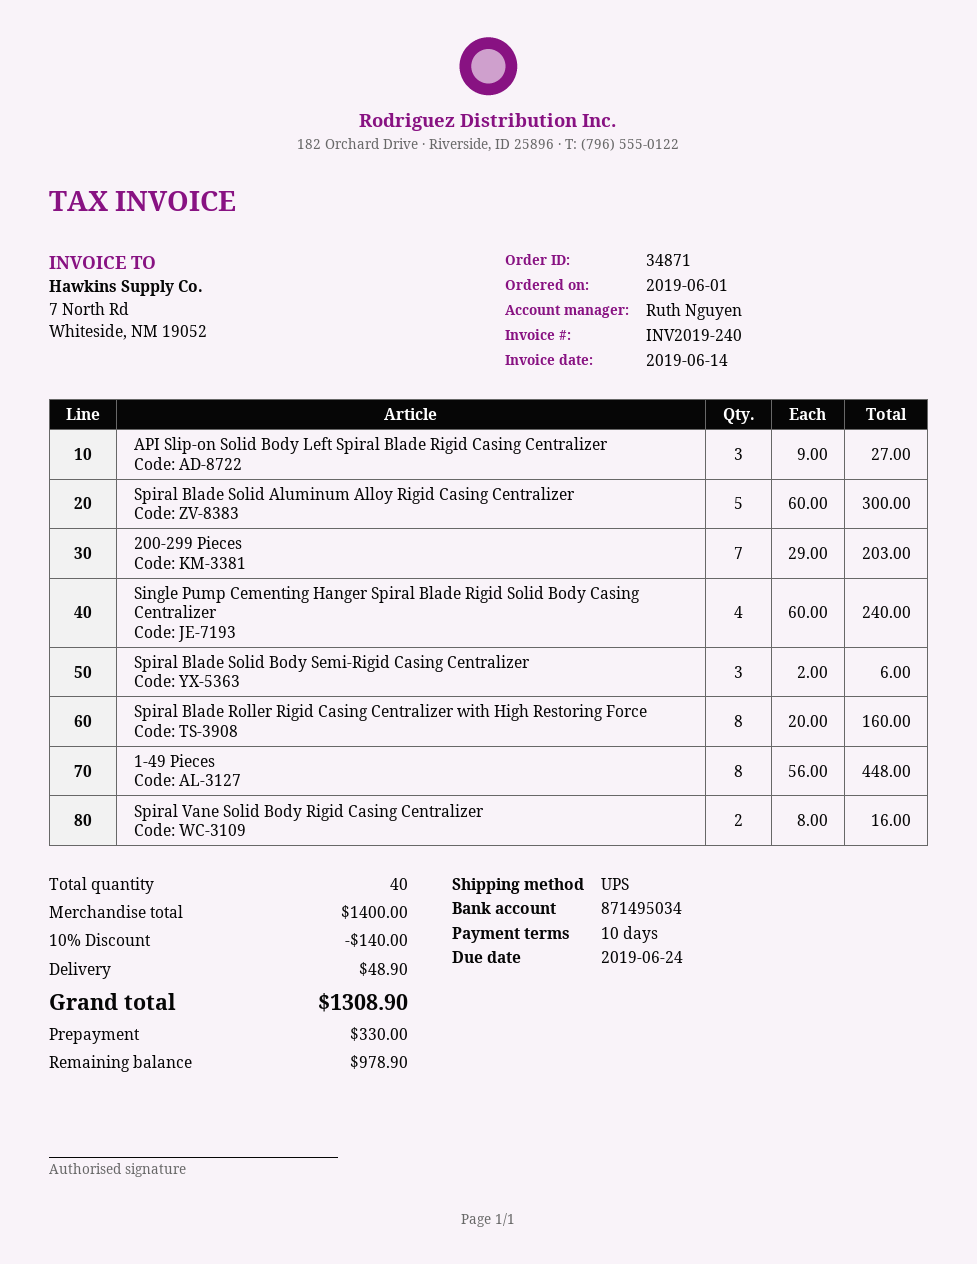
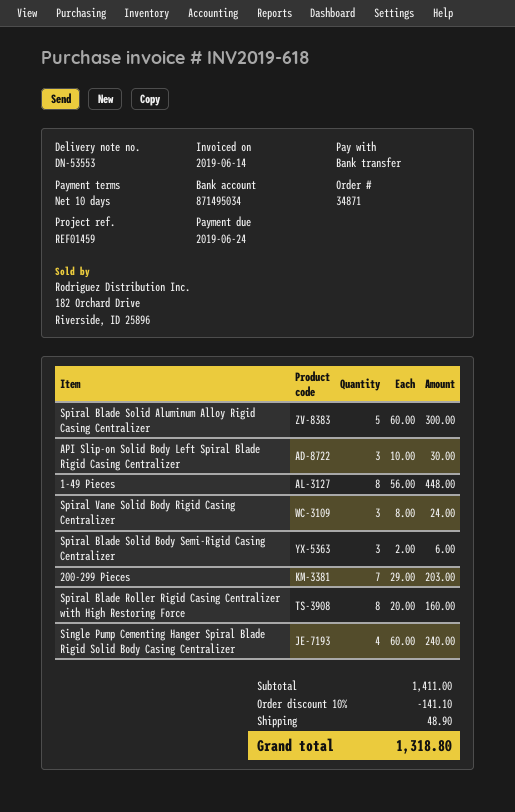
invoice number: INV2019-240 -> INV2019-618
API Slip-on Solid Body Left Spiral Blade Rigid Casing Centralizer: 3 x 9.00 = 27.00 -> 3 x 10.00 = 30.00
Spiral Vane Solid Body Rigid Casing Centralizer: 2 x 8.00 = 16.00 -> 3 x 8.00 = 24.00
subtotal: 1400.00 -> 1411.00
discount: 10% = 140.00 -> 10% = 141.10
total: 1308.90 -> 1318.80

